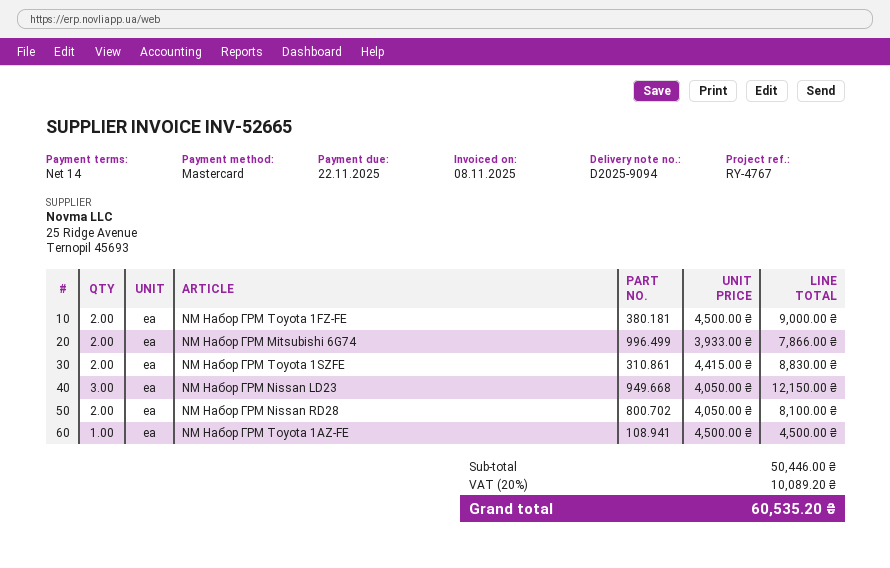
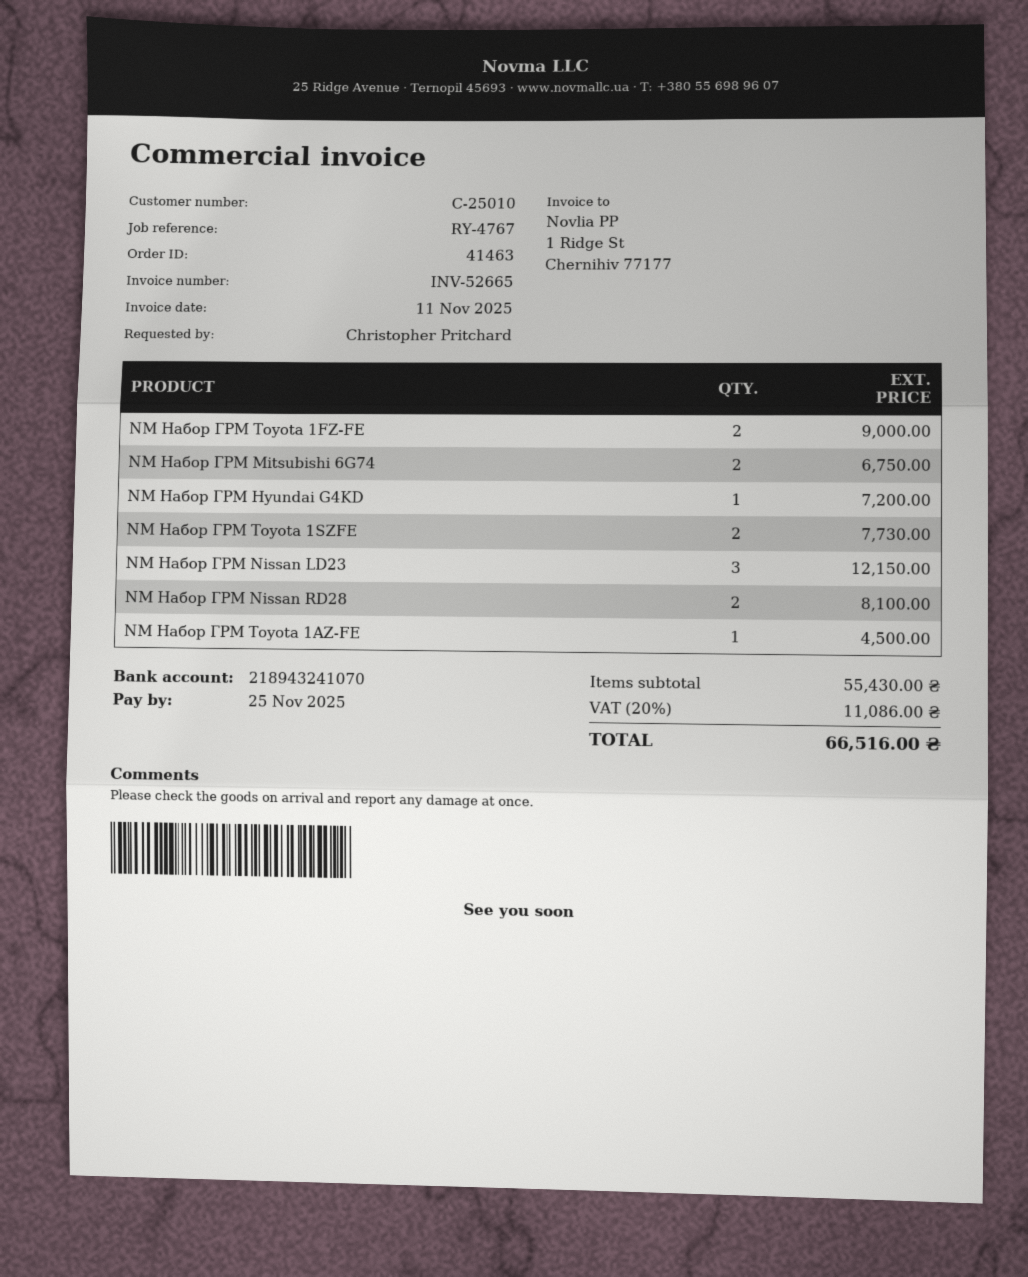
invoice date: 2025-11-08 -> 2025-11-11
due date: 2025-11-22 -> 2025-11-25
NM Набор ГРМ Mitsubishi 6G74: 2 for 7866.00 -> 2 for 6750.00
NM Набор ГРМ Toyota 1SZFE: 2 for 8830.00 -> 2 for 7730.00
NM Набор ГРМ Hyundai G4KD: none -> 1 for 7200.00
subtotal: 50446.00 -> 55430.00
tax: 20% = 10089.20 -> 20% = 11086.00
total: 60535.20 -> 66516.00

